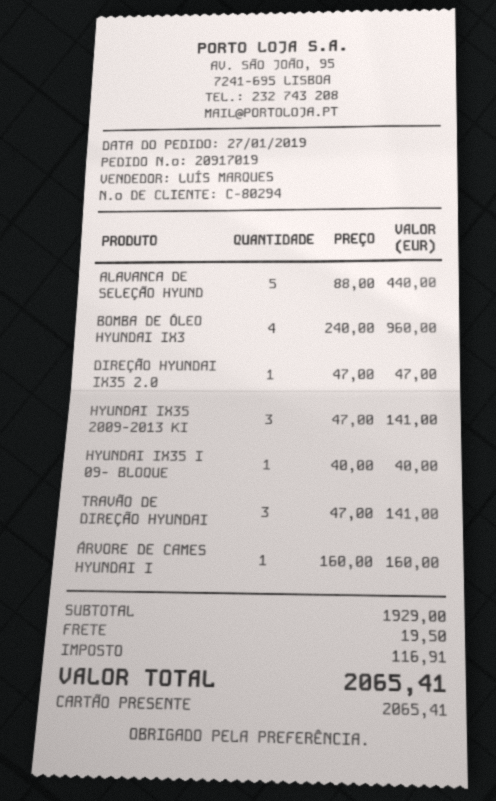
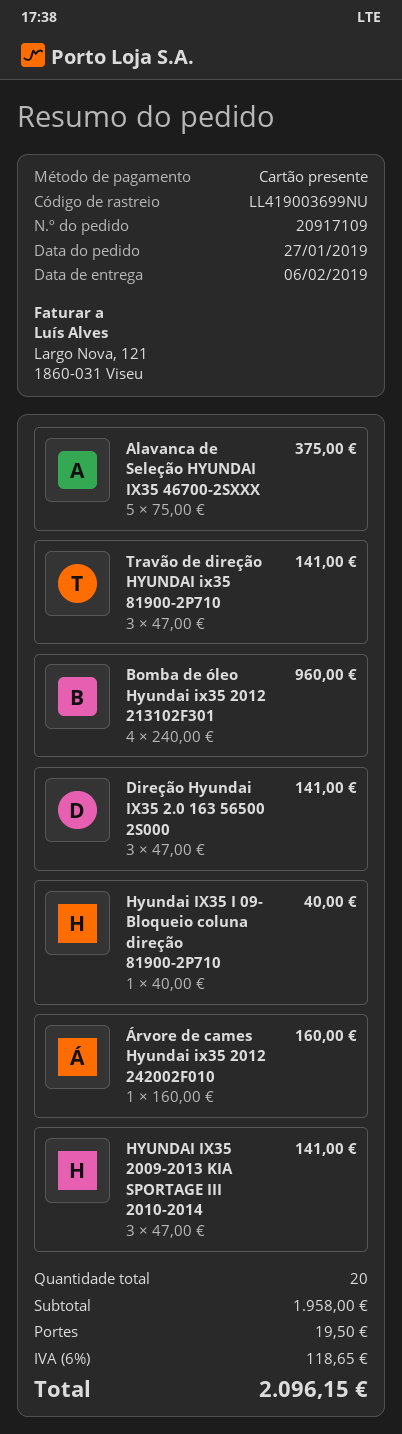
order number: 20917019 -> 20917109
ALAVANCA DE SELEÇÃO HYUND: 5 x 88.00 = 440.00 -> 5 x 75.00 = 375.00
DIREÇÃO HYUNDAI IX35 2.0: 1 x 47.00 = 47.00 -> 3 x 47.00 = 141.00
subtotal: 1929.00 -> 1958.00
tax: 116.91 -> 118.65
total: 2065.41 -> 2096.15

